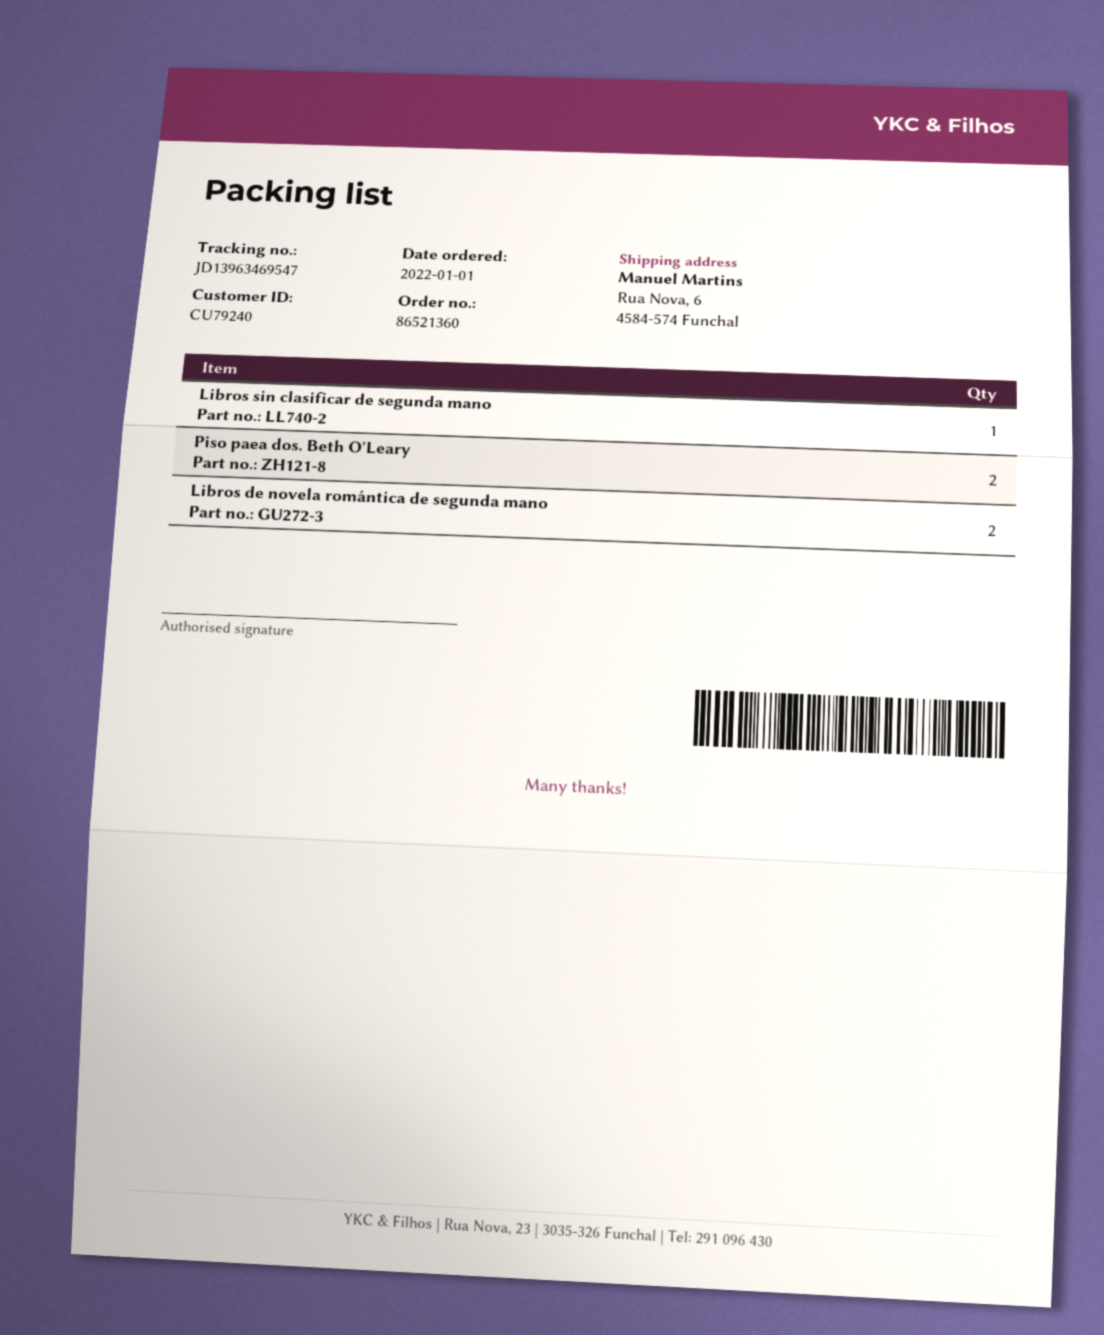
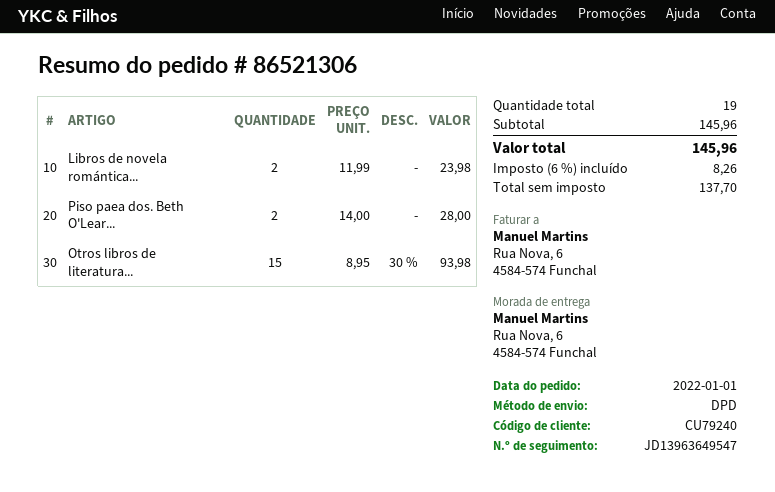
order number: 86521360 -> 86521306
tracking number: JD13963469547 -> JD13963649547
Libros sin clasificar de segunda mano: 1 -> none
Otros libros de literatura...: none -> 15

